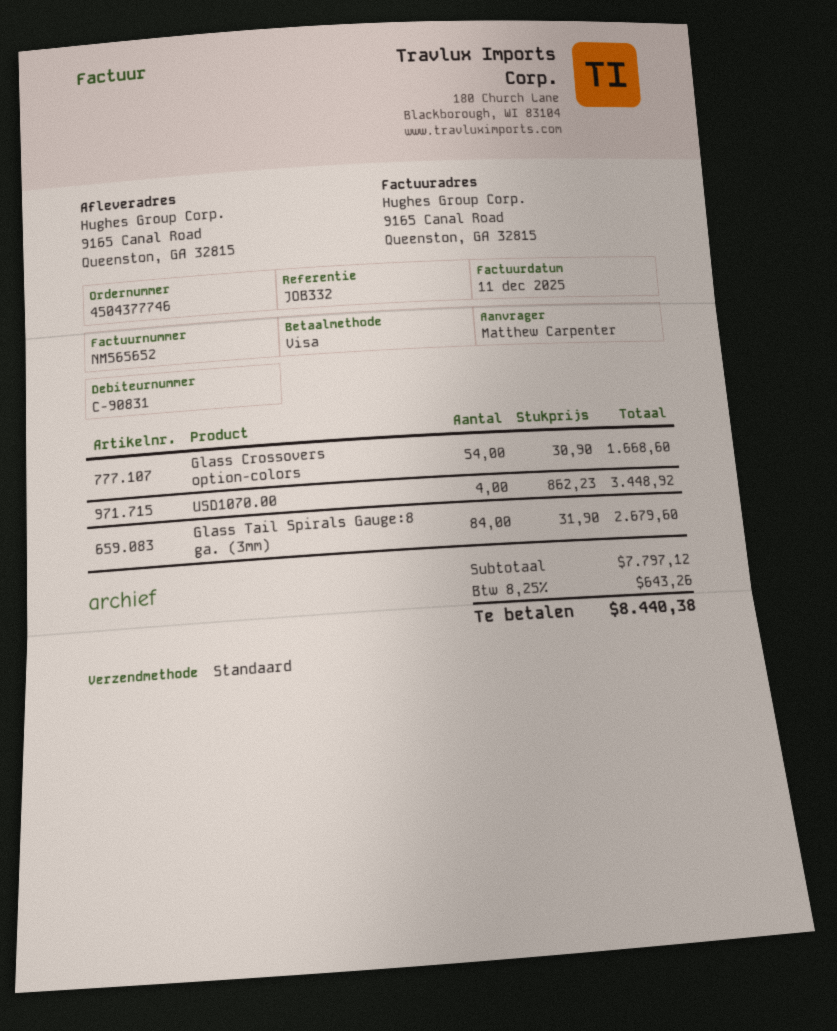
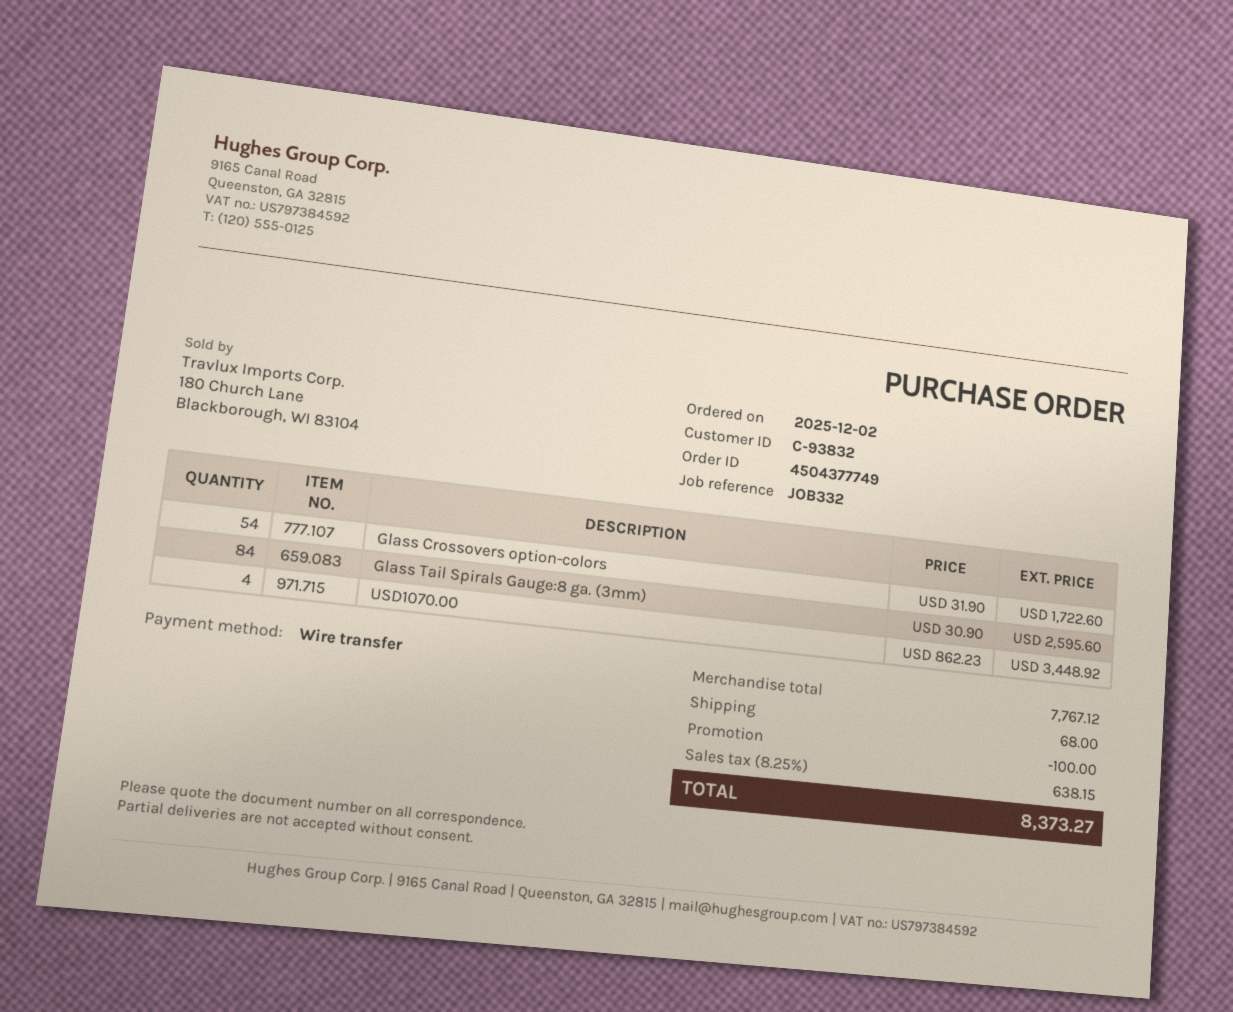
order number: 4504377746 -> 4504377749
customer number: C-90831 -> C-93832
payment method: Visa -> bank transfer
Glass Crossovers option-colors: 54 x 30.90 = 1668.60 -> 54 x 31.90 = 1722.60
Glass Tail Spirals Gauge:8 ga. (3mm): 84 x 31.90 = 2679.60 -> 84 x 30.90 = 2595.60
subtotal: 7797.12 -> 7767.12
discount: none -> 100.00
shipping: none -> 68.00
tax: 8.25% = 643.26 -> 8.25% = 638.15
total: 8440.38 -> 8373.27

